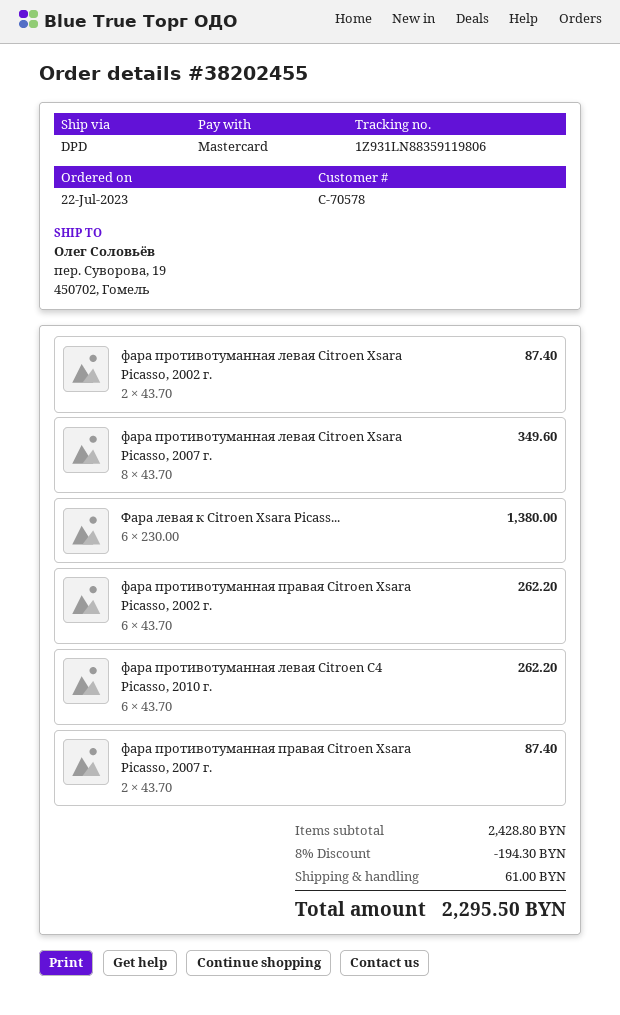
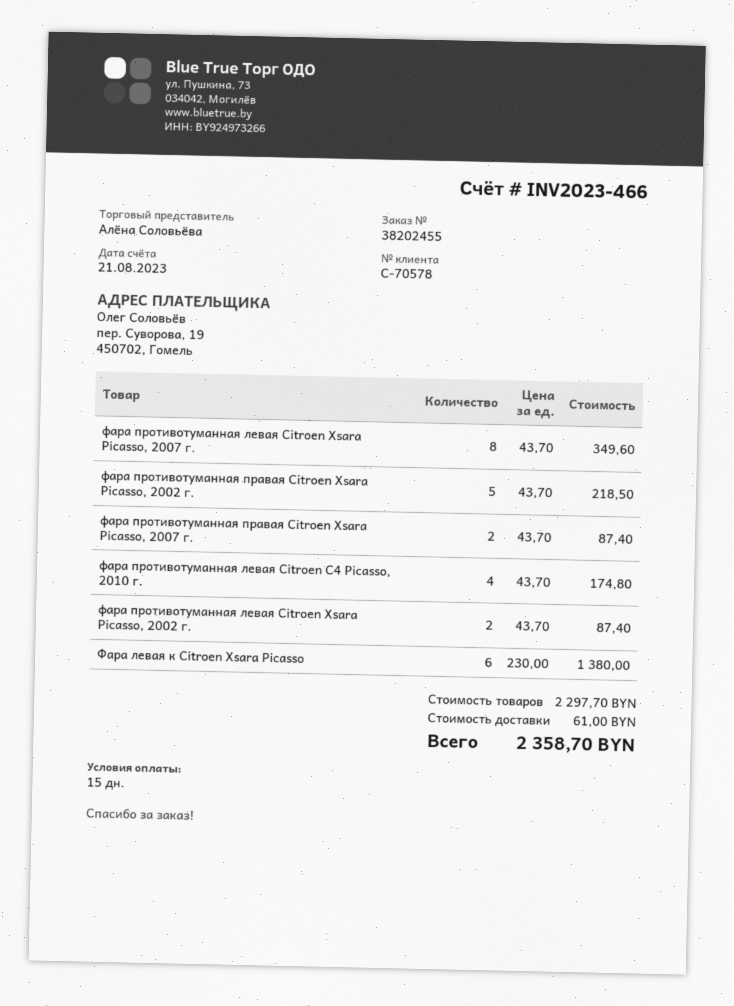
фара противотуманная правая Citroen Xsara Picasso, 2002 г.: 6 x 43.70 = 262.20 -> 5 x 43.70 = 218.50
фара противотуманная левая Citroen C4 Picasso, 2010 г.: 6 x 43.70 = 262.20 -> 4 x 43.70 = 174.80
subtotal: 2428.80 -> 2297.70
discount: 8% = 194.30 -> none
total: 2295.50 -> 2358.70

